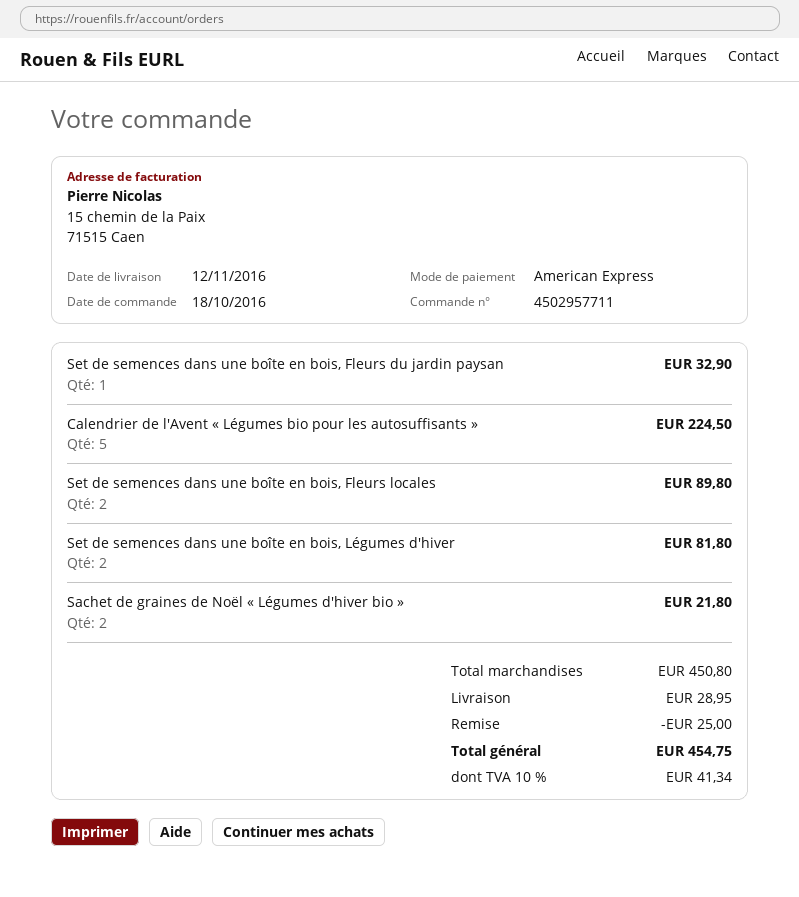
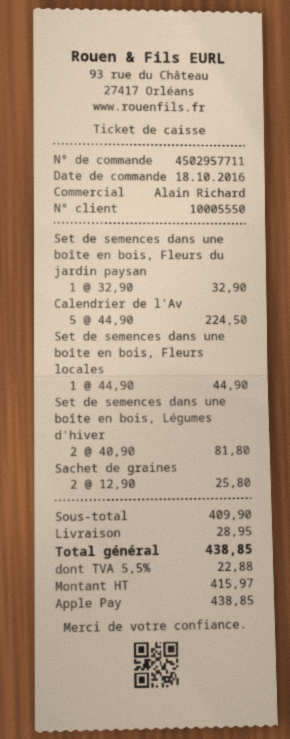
payment method: American Express -> Apple Pay
Set de semences dans une boîte en bois, Fleurs locales: 2 for 89.80 -> 1 for 44.90
Sachet de graines de Noël « Légumes d'hiver bio »: 2 for 21.80 -> 2 for 25.80
subtotal: 450.80 -> 409.90
discount: 25.00 -> none
tax: 10% = 41.34 -> 5.5% = 22.88
total: 454.75 -> 438.85

